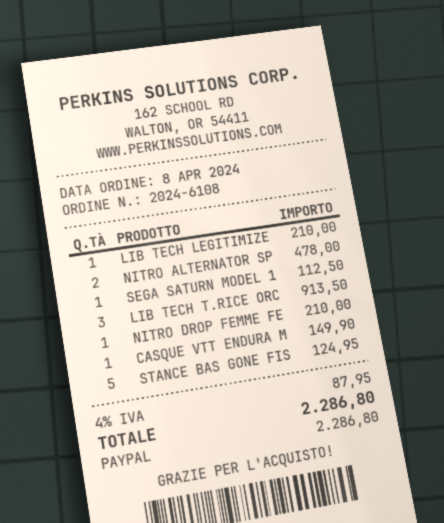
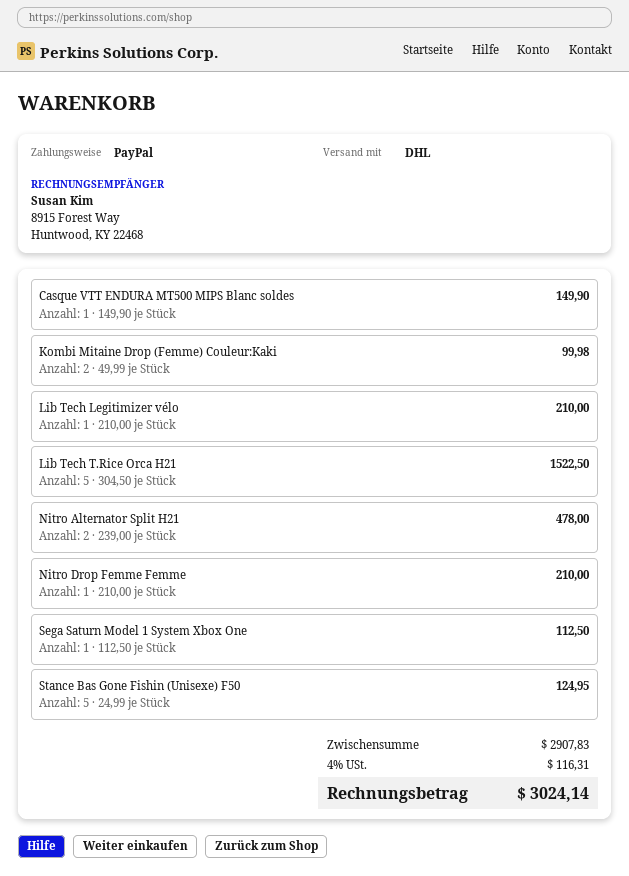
LIB TECH T.RICE ORC: 3 for 913.50 -> 5 for 1522.50
Kombi Mitaine Drop (Femme) Couleur:Kaki: none -> 2 for 99.98
tax: 4% = 87.95 -> 4% = 116.31
total: 2286.80 -> 3024.14

